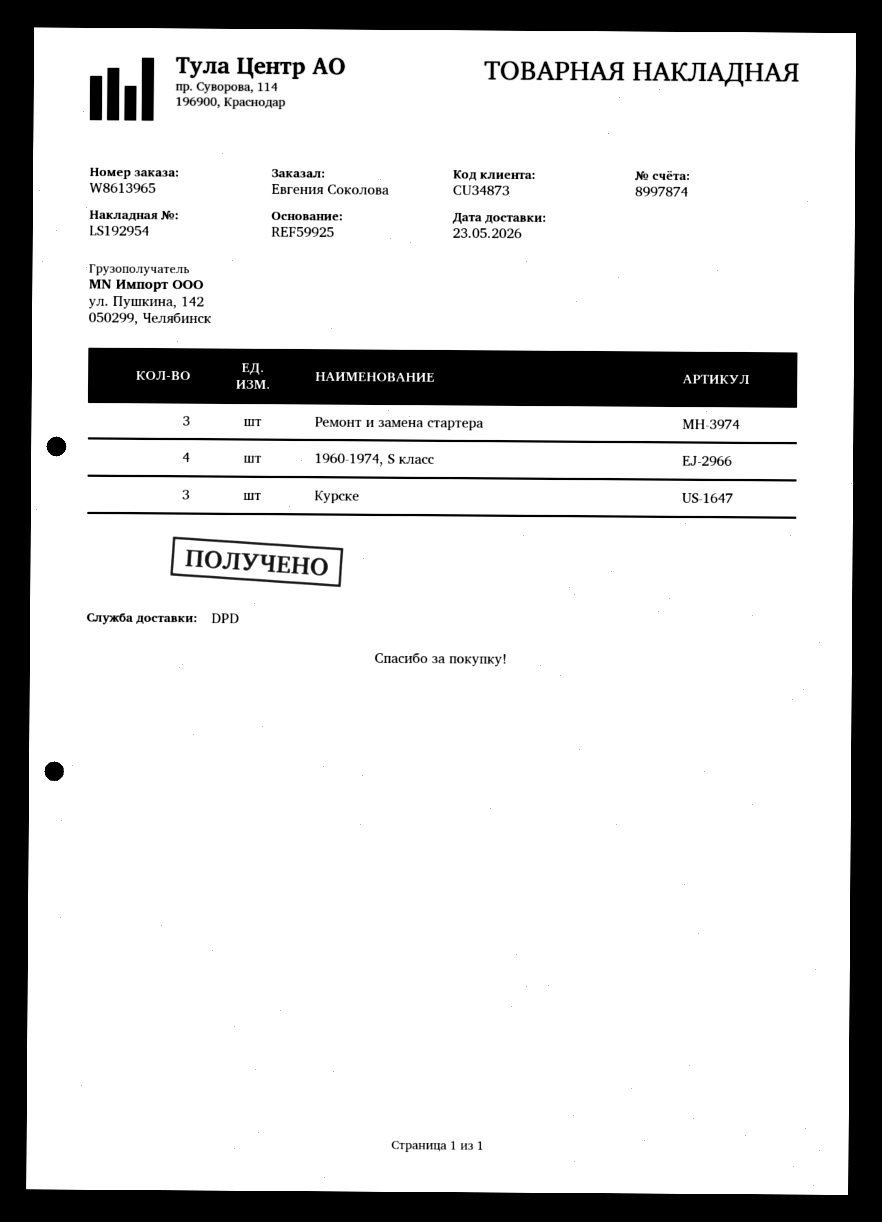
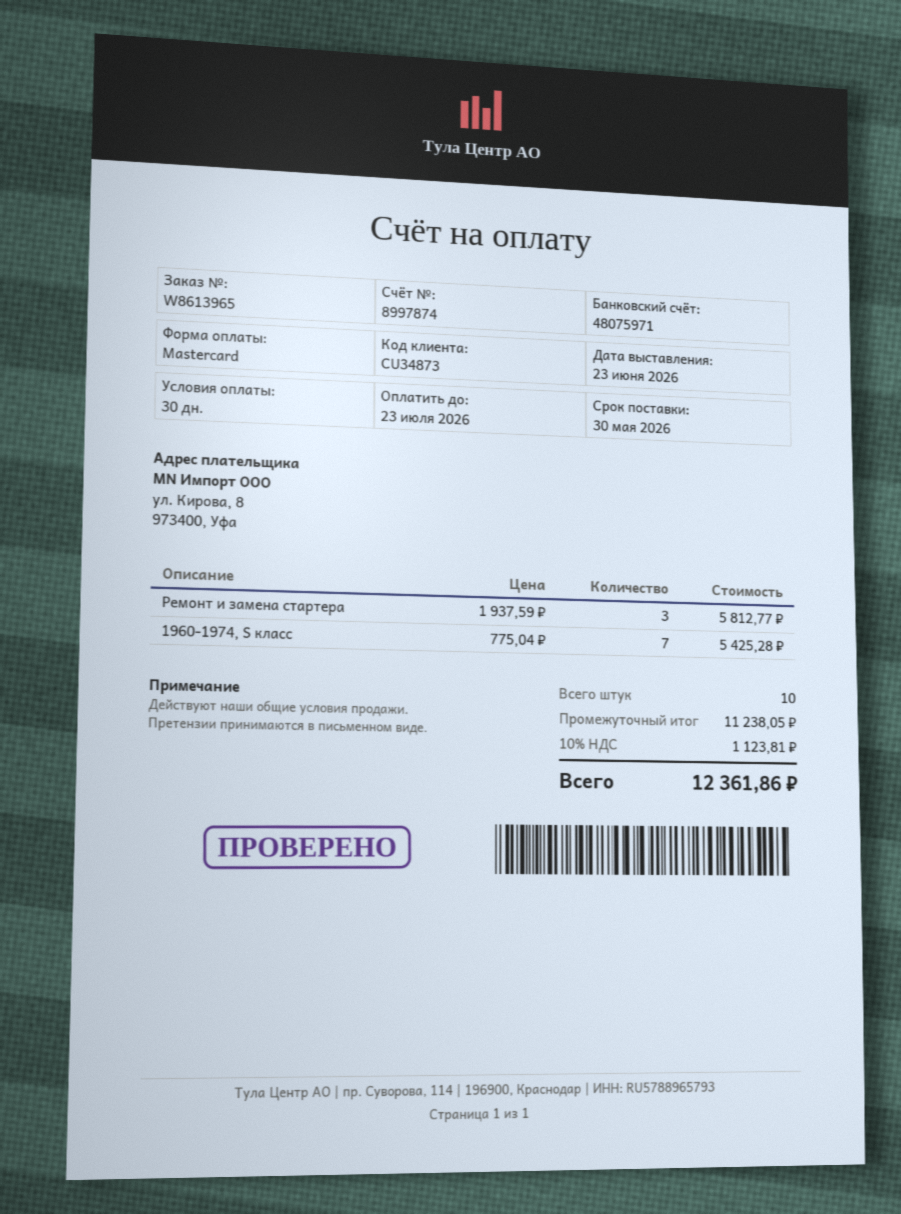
delivery date: 2026-05-23 -> 2026-05-30
1960-1974, S класс: 4 -> 7
Курске: 3 -> none

